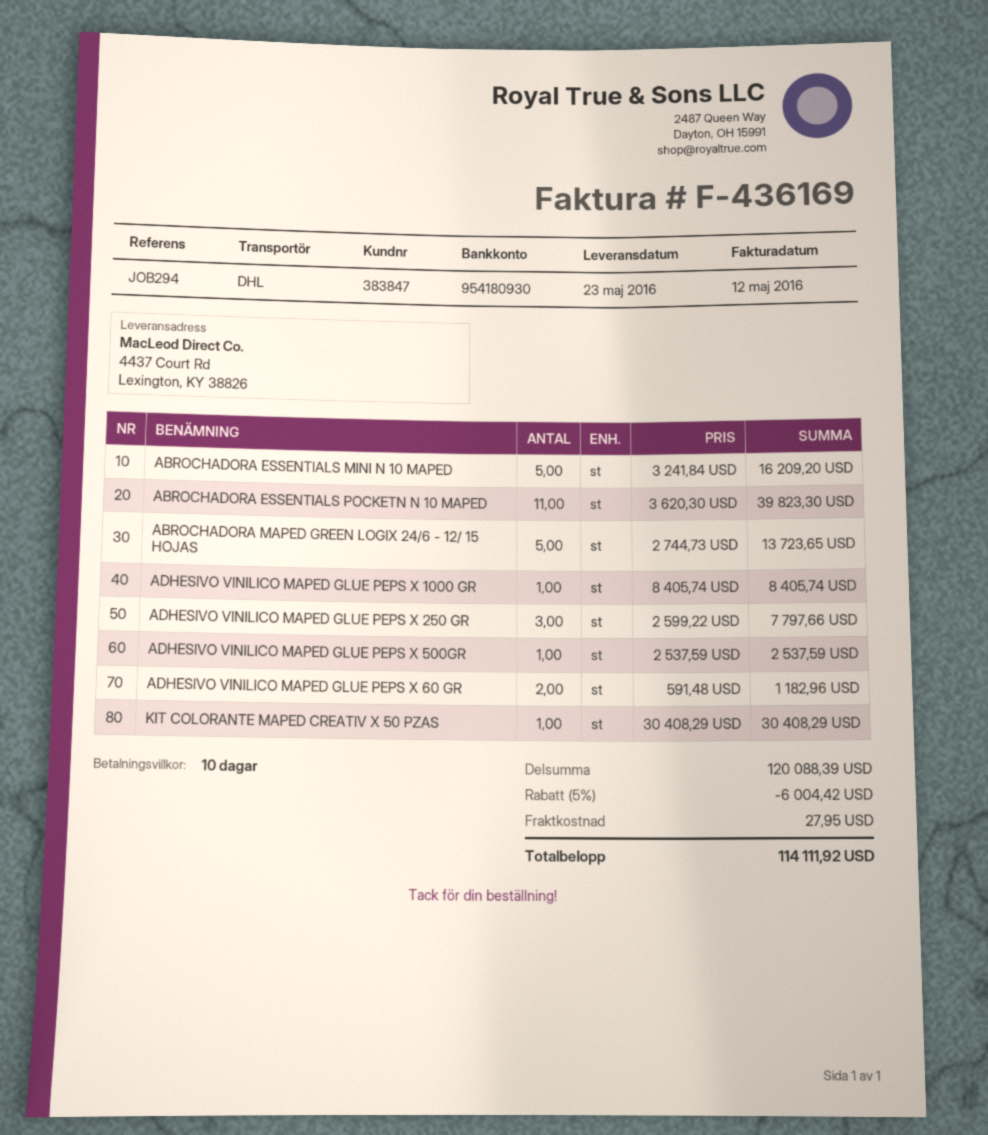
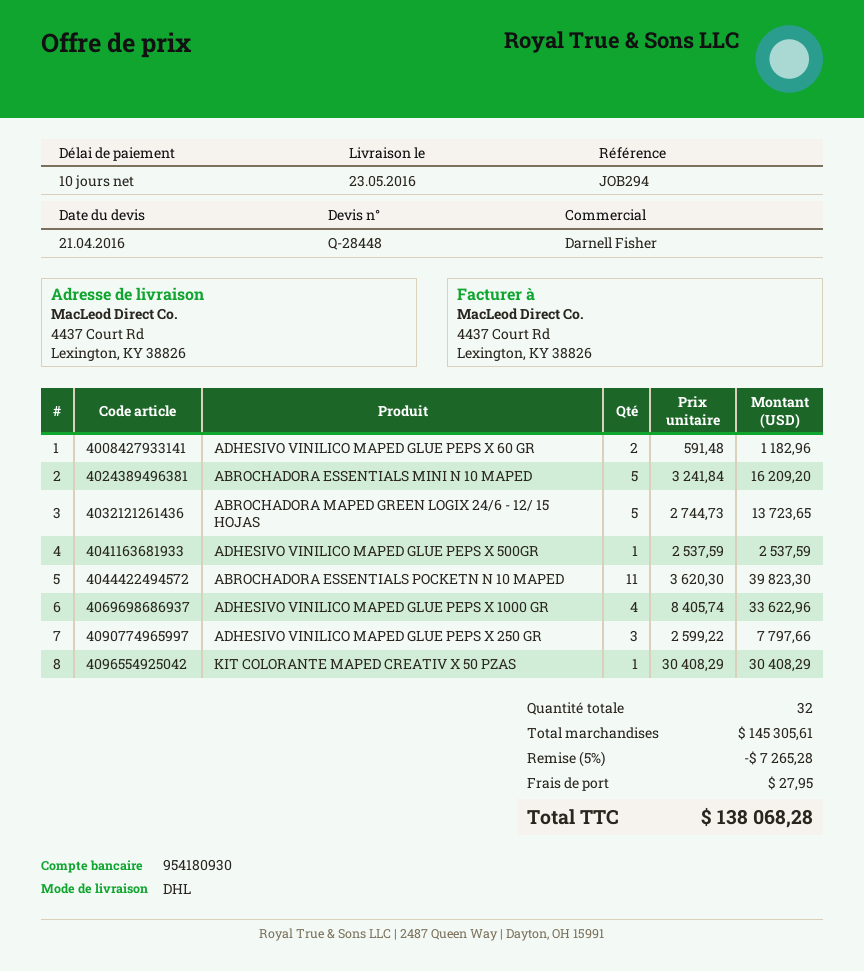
ADHESIVO VINILICO MAPED GLUE PEPS X 1000 GR: 1 x 8405.74 = 8405.74 -> 4 x 8405.74 = 33622.96
subtotal: 120088.39 -> 145305.61
discount: 5% = 6004.42 -> 5% = 7265.28
total: 114111.92 -> 138068.28

